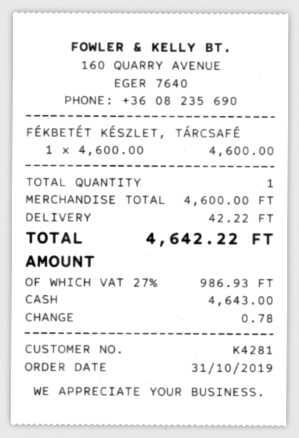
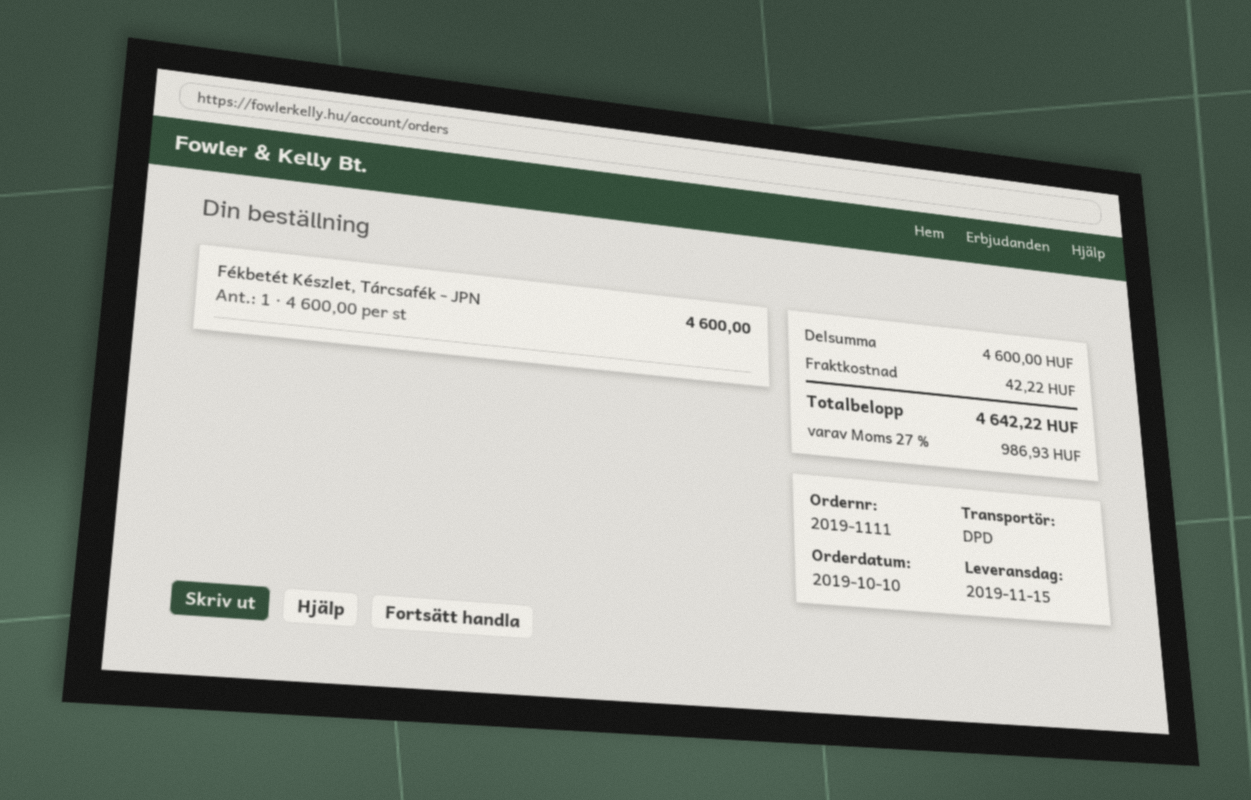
order date: 2019-10-31 -> 2019-10-10

